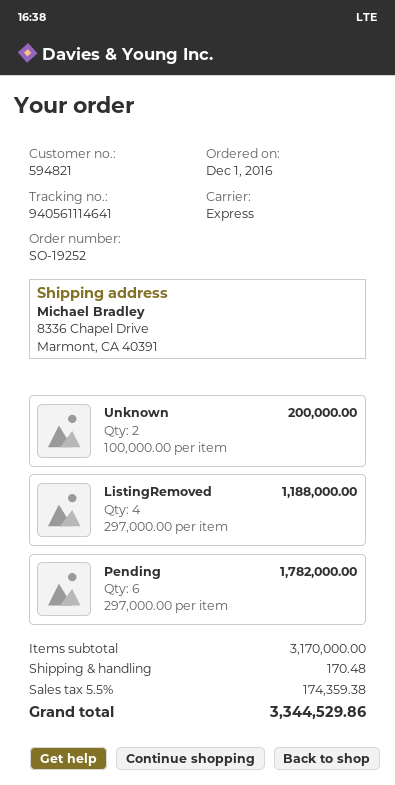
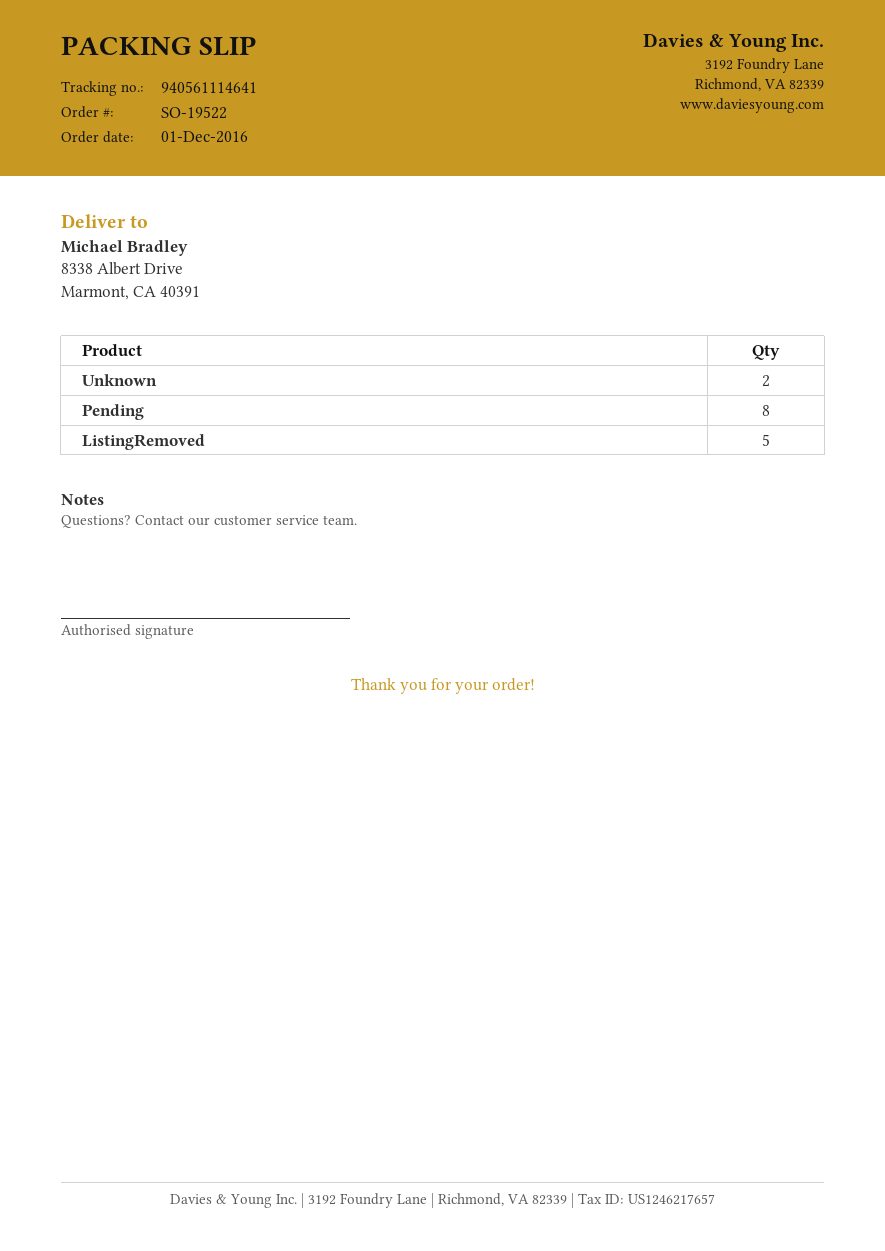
order number: SO-19252 -> SO-19522
ship to: 8336 Chapel Drive, Marmont, CA 40391 -> 8338 Albert Drive, Marmont, CA 40391
ListingRemoved: 4 -> 5
Pending: 6 -> 8

